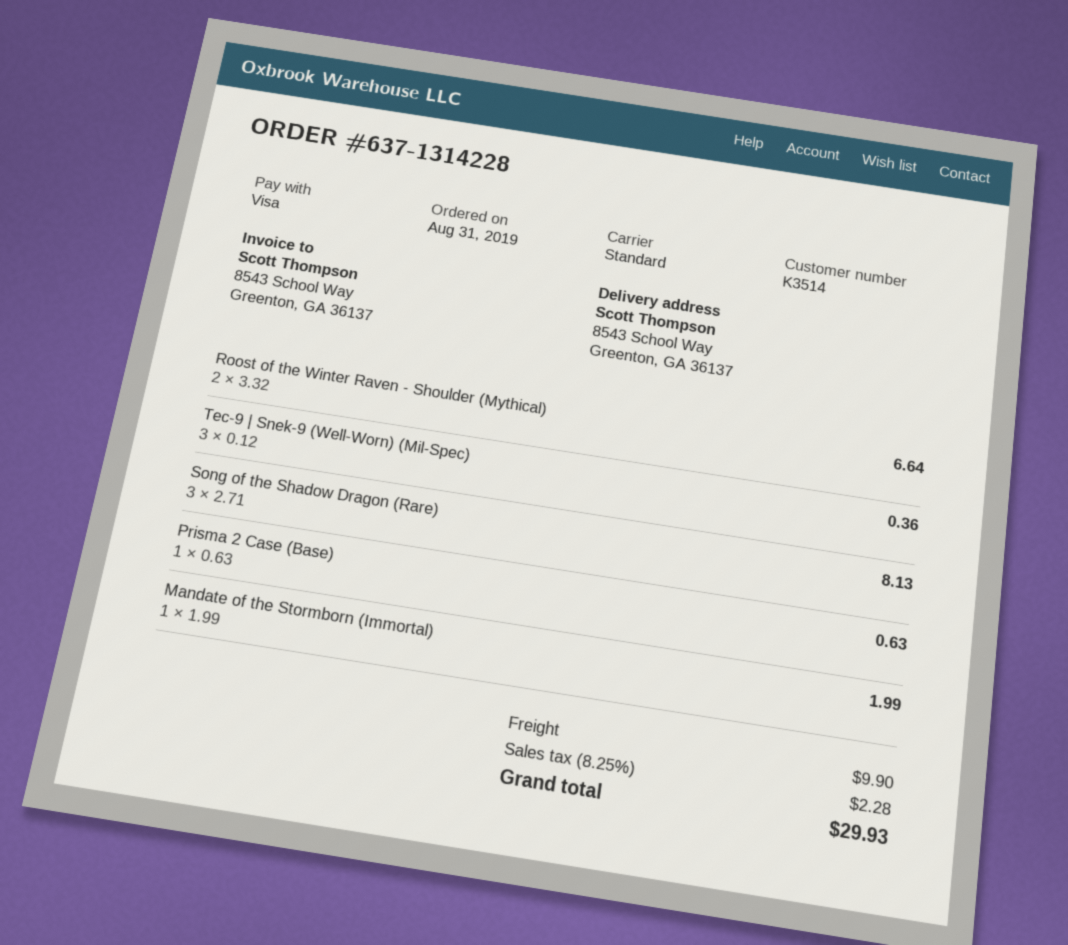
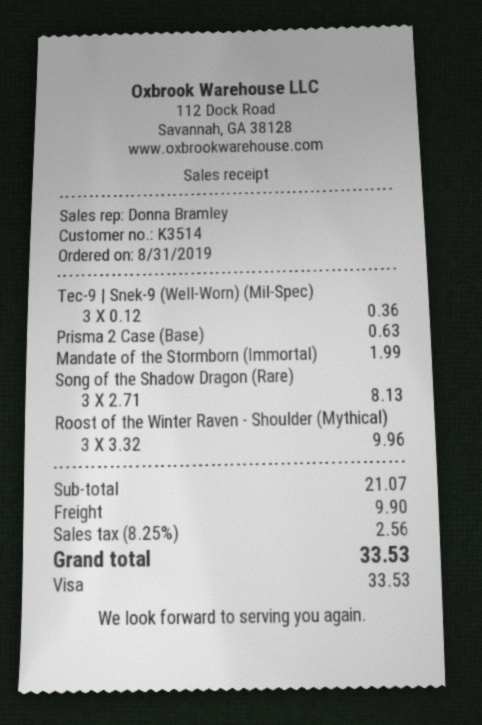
Roost of the Winter Raven - Shoulder (Mythical): 2 x 3.32 = 6.64 -> 3 x 3.32 = 9.96
tax: 8.25% = 2.28 -> 8.25% = 2.56
total: 29.93 -> 33.53

